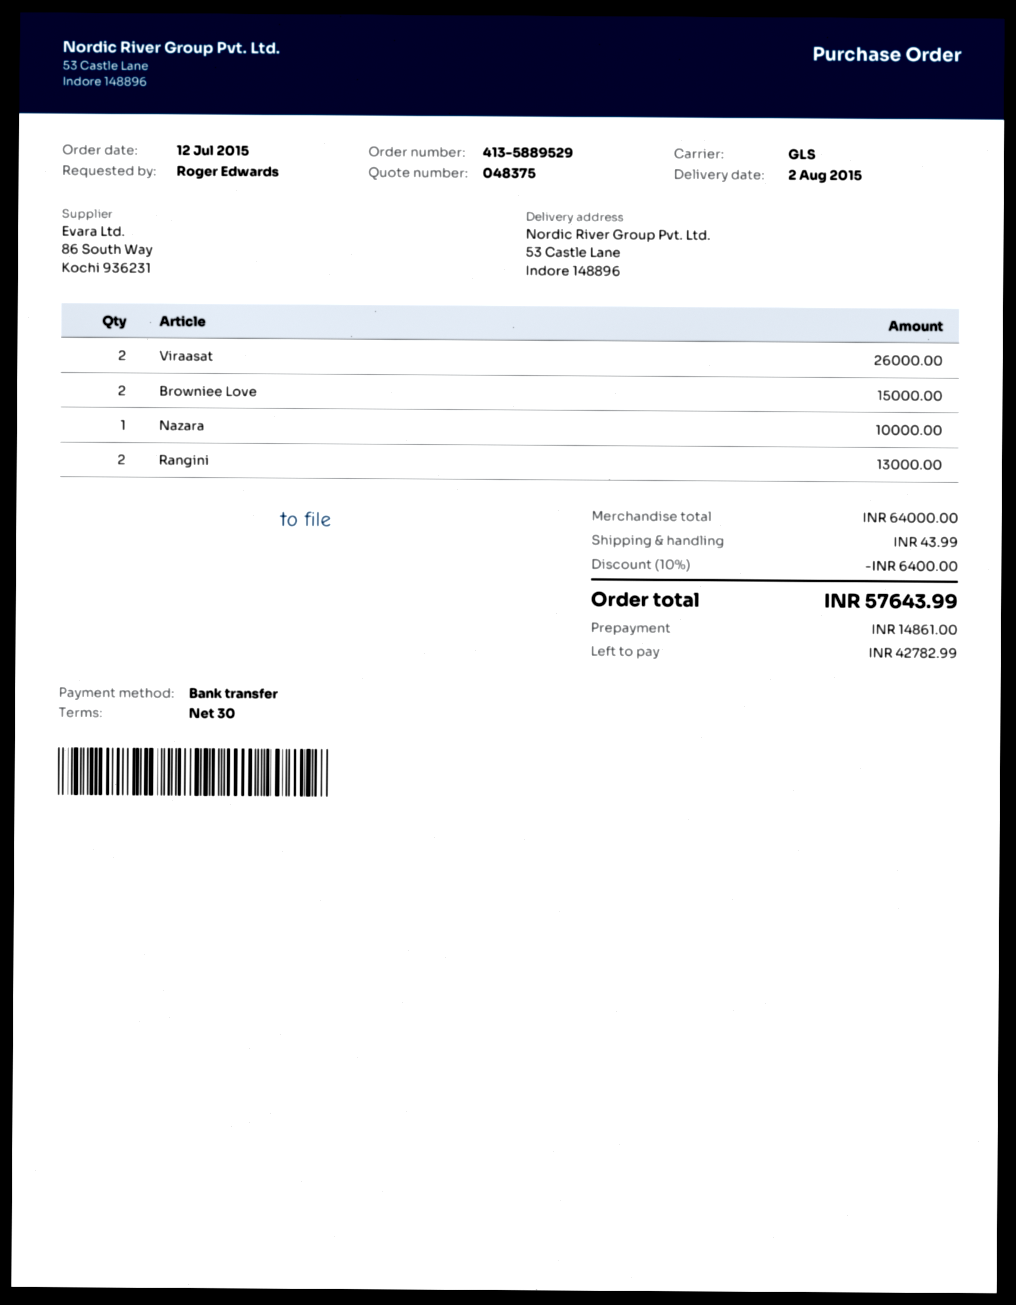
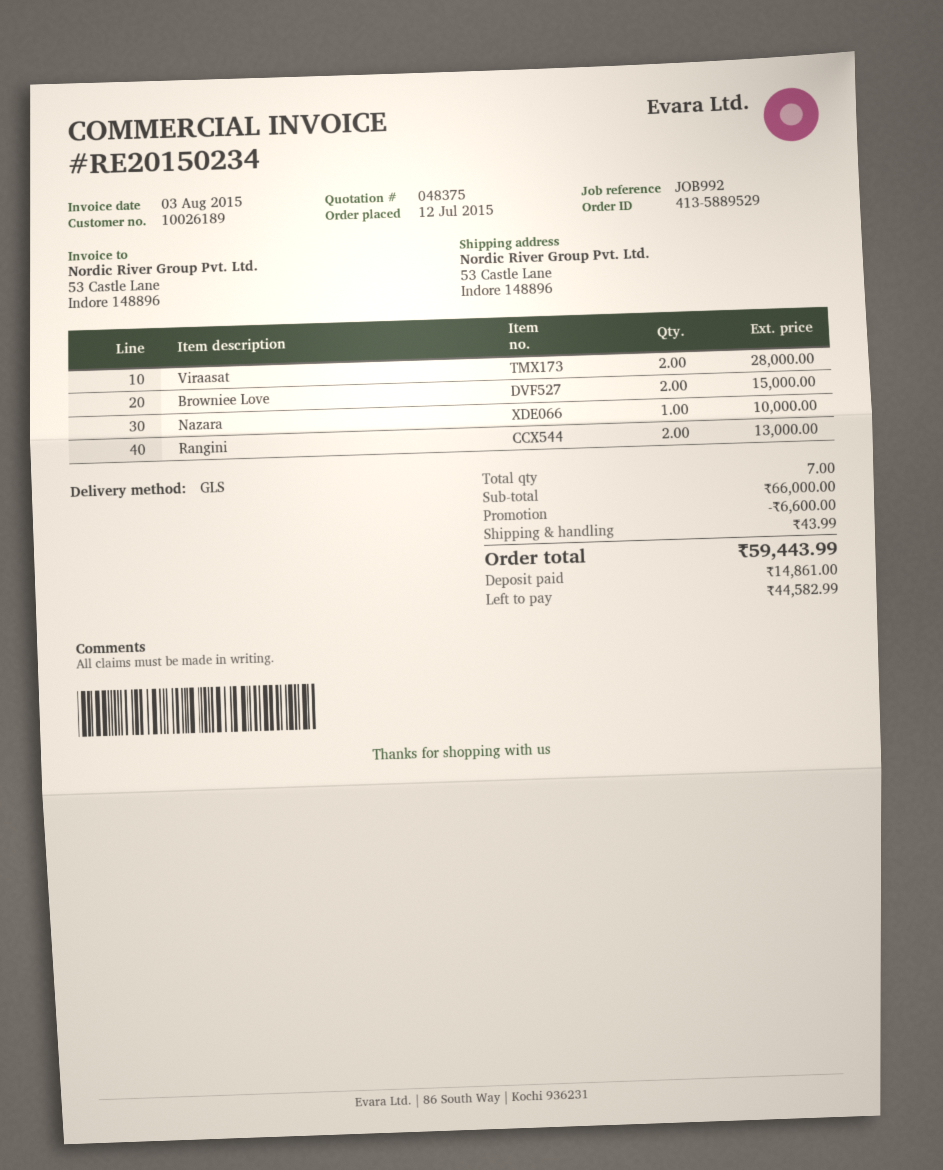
Viraasat: 2 for 26000.00 -> 2 for 28000.00
subtotal: 64000.00 -> 66000.00
discount: 6400.00 -> 6600.00
total: 57643.99 -> 59443.99
balance: 42782.99 -> 44582.99

